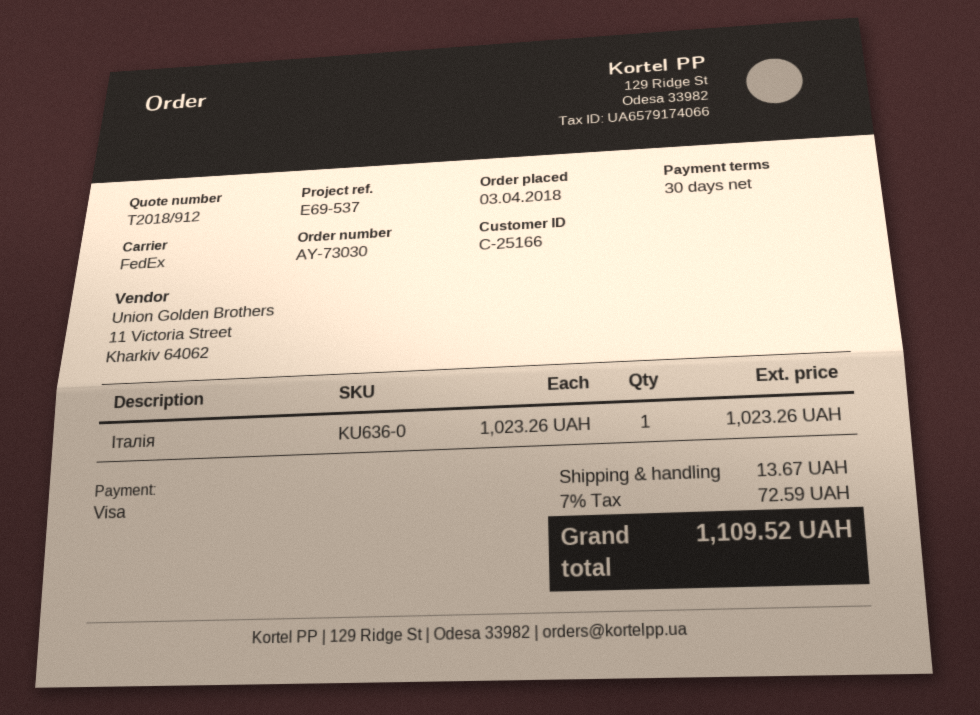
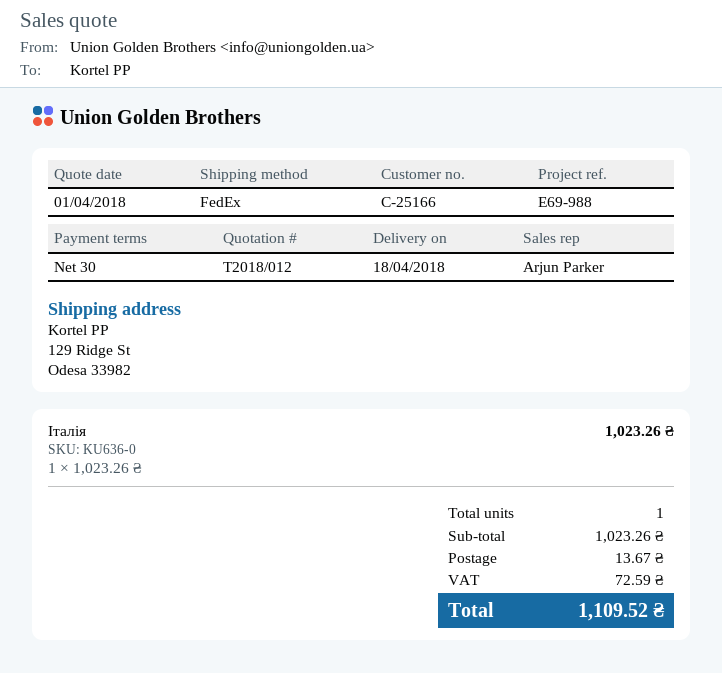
quote number: T2018/912 -> T2018/012
reference: E69-537 -> E69-988

